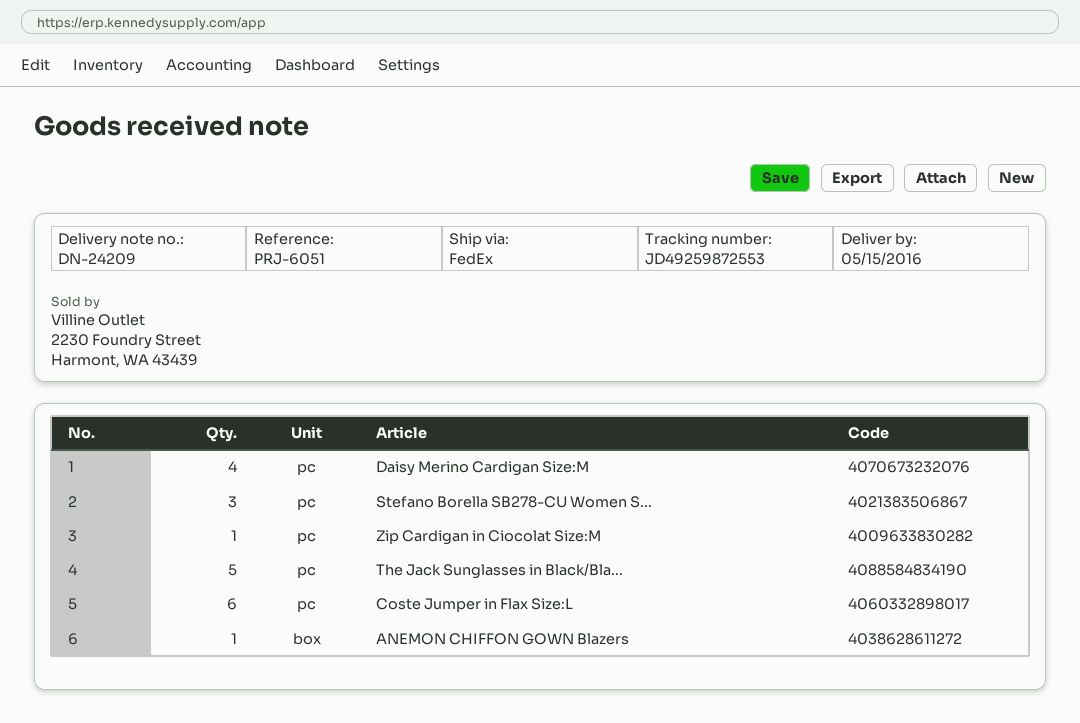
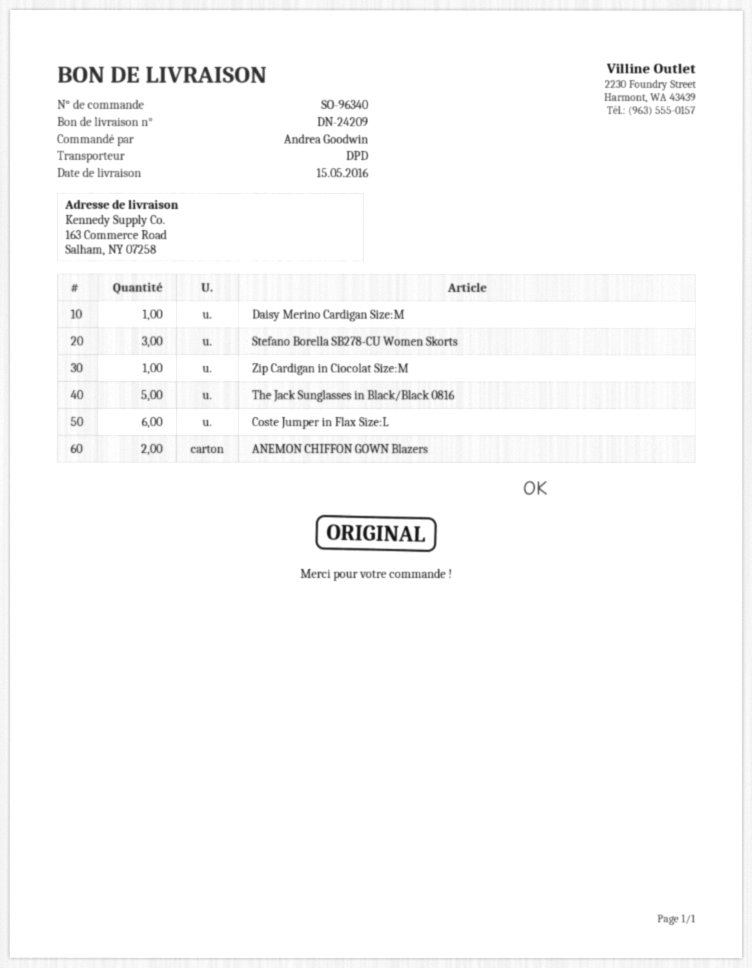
shipping method: FedEx -> DPD
Daisy Merino Cardigan Size:M: 4 -> 1
ANEMON CHIFFON GOWN Blazers: 1 -> 2

